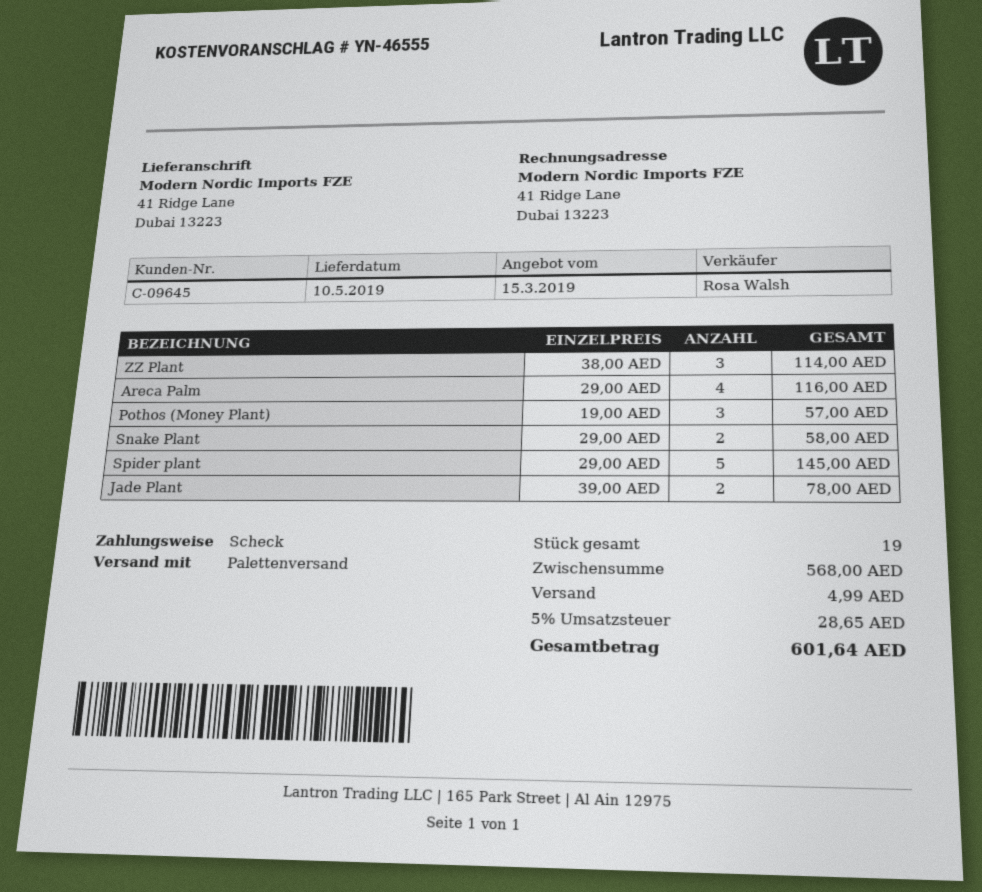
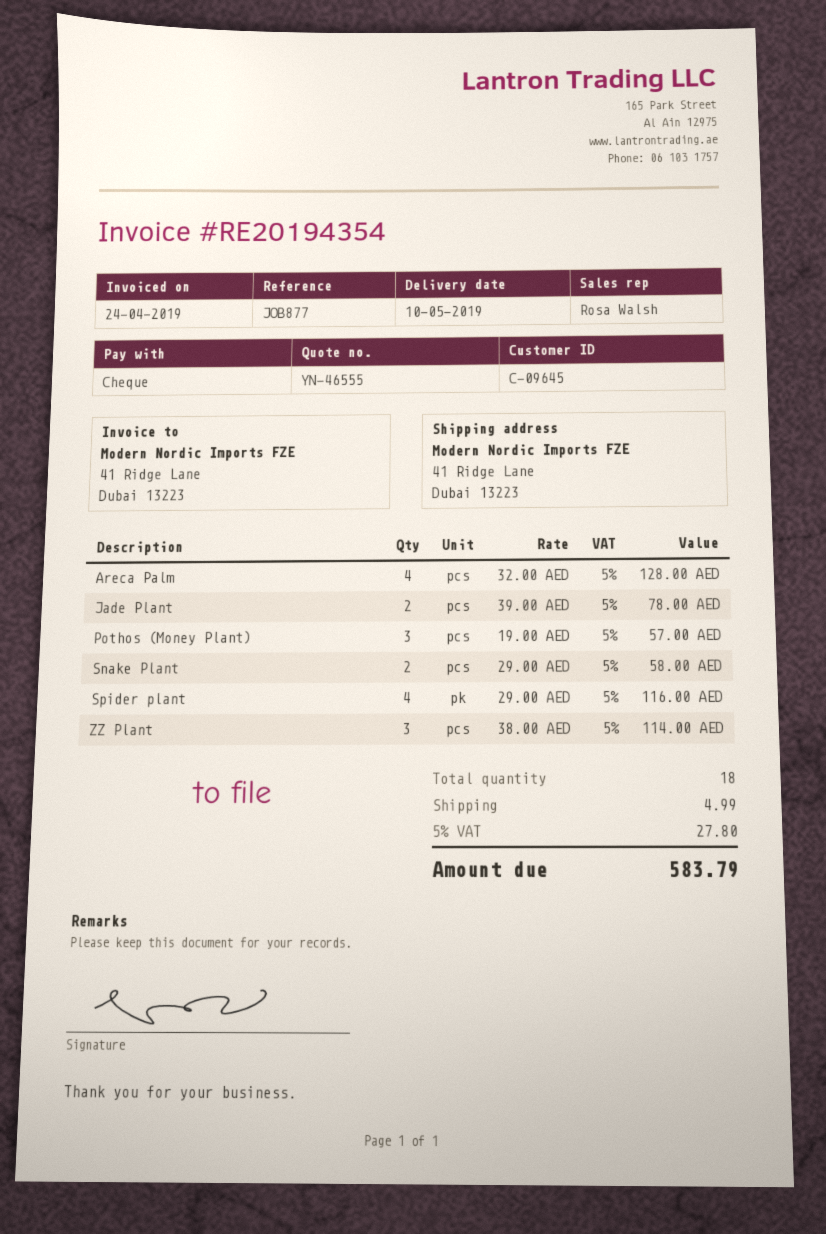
Areca Palm: 4 x 29.00 = 116.00 -> 4 x 32.00 = 128.00
Spider plant: 5 x 29.00 = 145.00 -> 4 x 29.00 = 116.00
total quantity: 19 -> 18
tax: 5% = 28.65 -> 5% = 27.80
total: 601.64 -> 583.79

